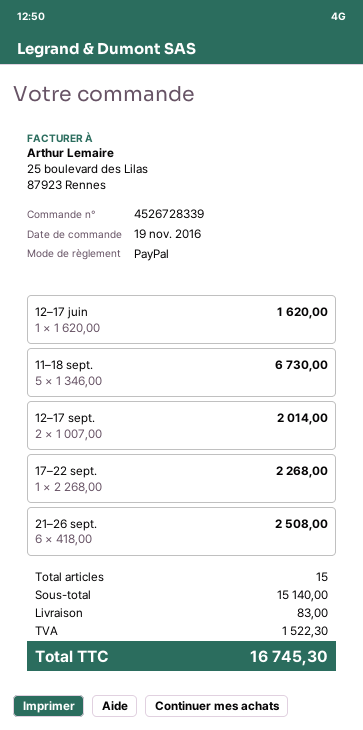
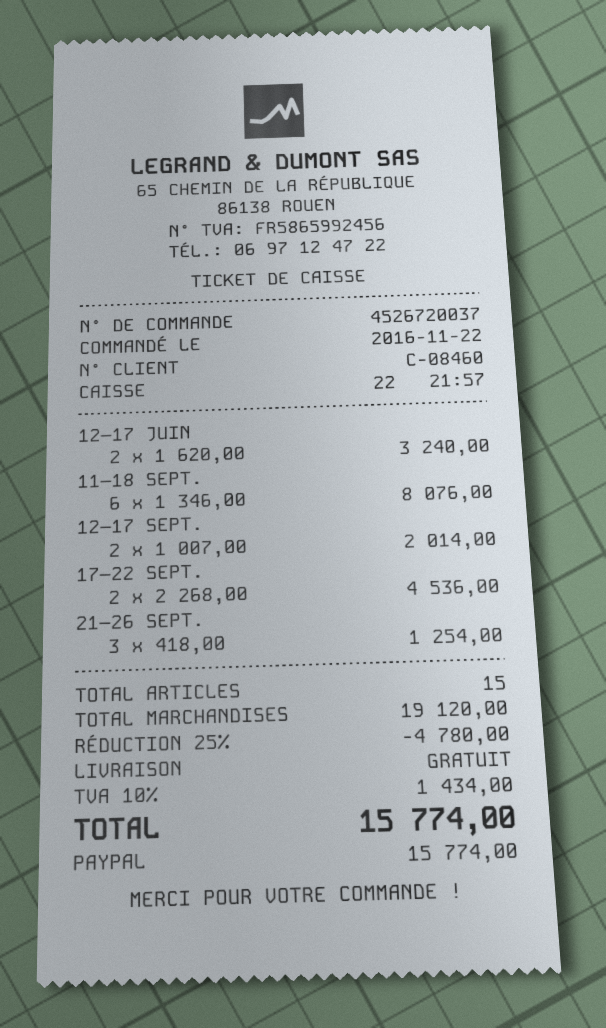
order number: 4526728339 -> 4526720037
order date: 2016-11-19 -> 2016-11-22
12–17 juin: 1 x 1620.00 = 1620.00 -> 2 x 1620.00 = 3240.00
11–18 sept.: 5 x 1346.00 = 6730.00 -> 6 x 1346.00 = 8076.00
17–22 sept.: 1 x 2268.00 = 2268.00 -> 2 x 2268.00 = 4536.00
21–26 sept.: 6 x 418.00 = 2508.00 -> 3 x 418.00 = 1254.00
subtotal: 15140.00 -> 19120.00
discount: none -> 25% = 4780.00
shipping: 83.00 -> 0.00
tax: 1522.30 -> 1434.00
total: 16745.30 -> 15774.00

